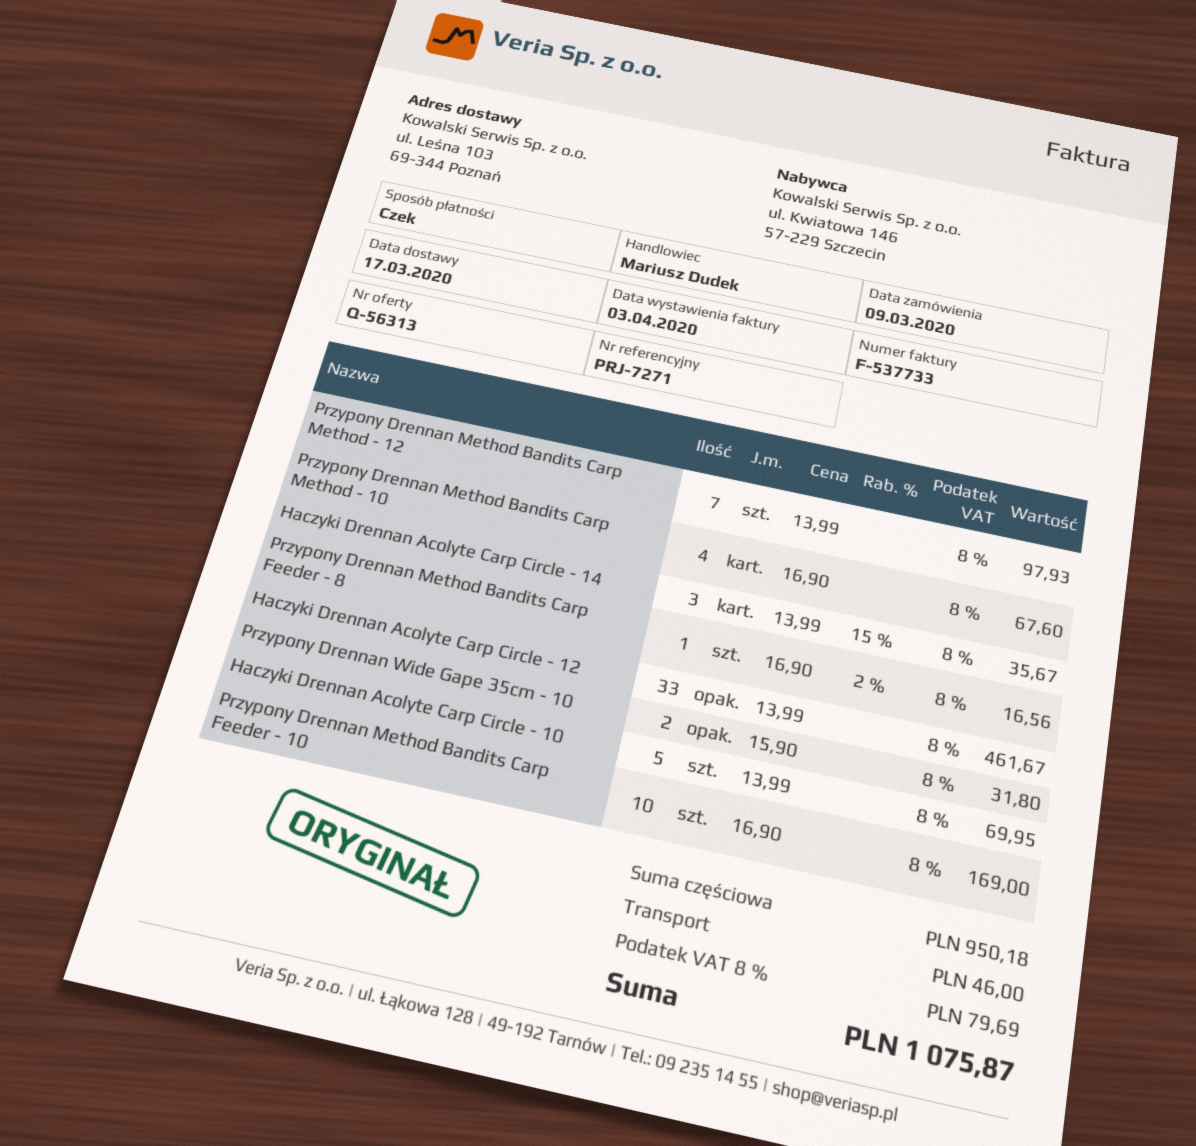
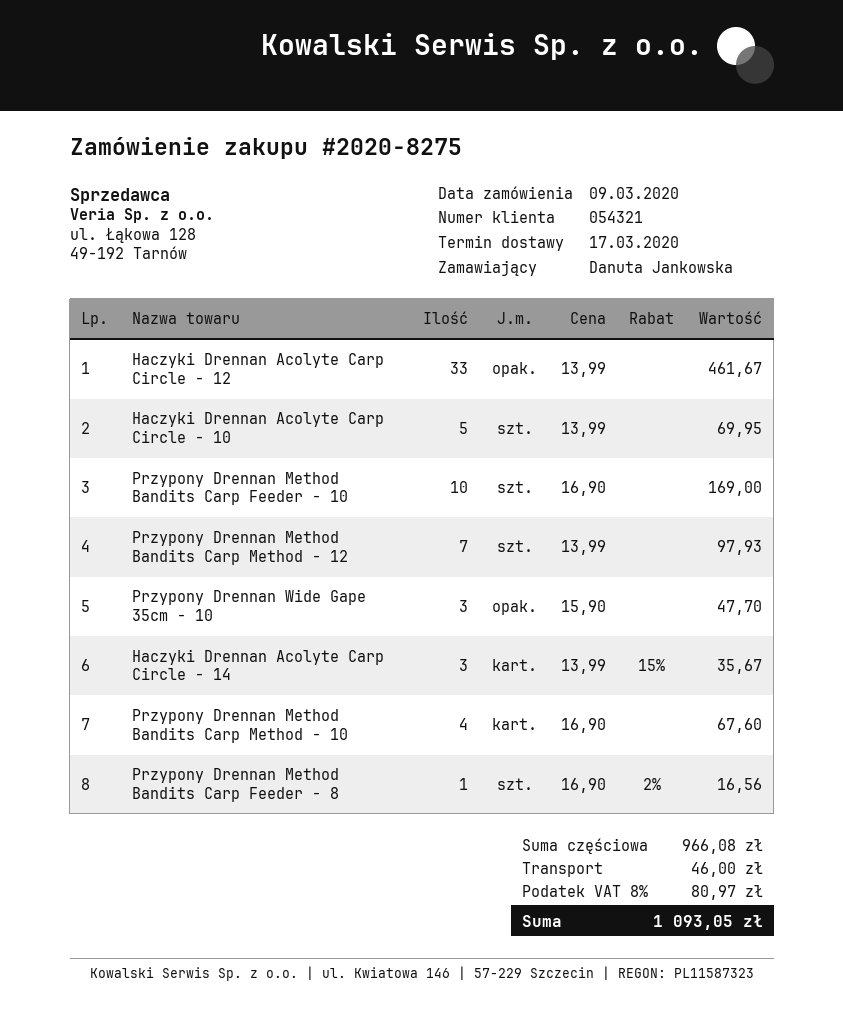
Przypony Drennan Wide Gape 35cm - 10: 2 x 15.90 = 31.80 -> 3 x 15.90 = 47.70
subtotal: 950.18 -> 966.08
tax: 8% = 79.69 -> 8% = 80.97
total: 1075.87 -> 1093.05

